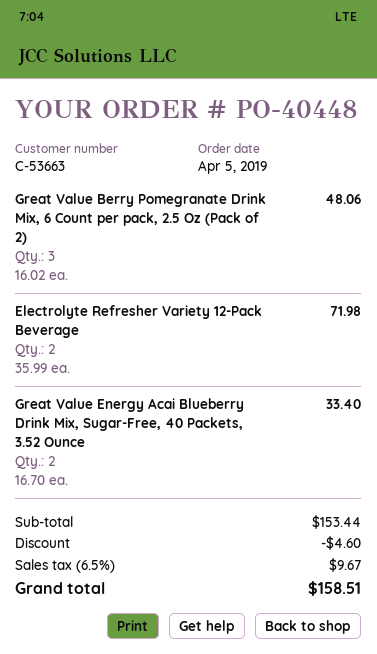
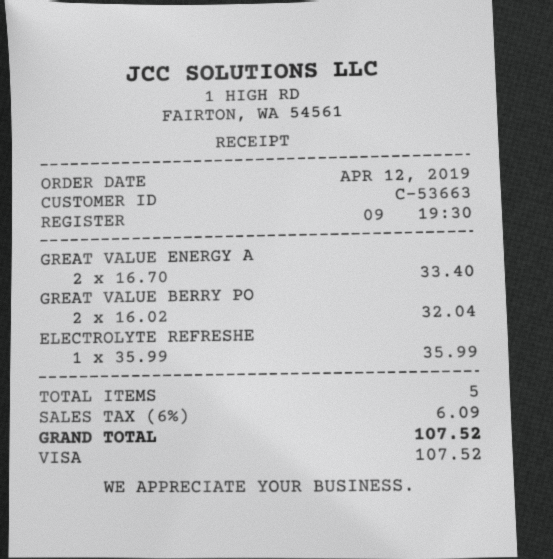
order date: 2019-04-05 -> 2019-04-12
Great Value Berry Pomegranate Drink Mix, 6 Count per pack, 2.5 Oz (Pack of 2): 3 x 16.02 = 48.06 -> 2 x 16.02 = 32.04
Electrolyte Refresher Variety 12-Pack Beverage: 2 x 35.99 = 71.98 -> 1 x 35.99 = 35.99
discount: 4.60 -> none
tax: 6.5% = 9.67 -> 6% = 6.09
total: 158.51 -> 107.52

